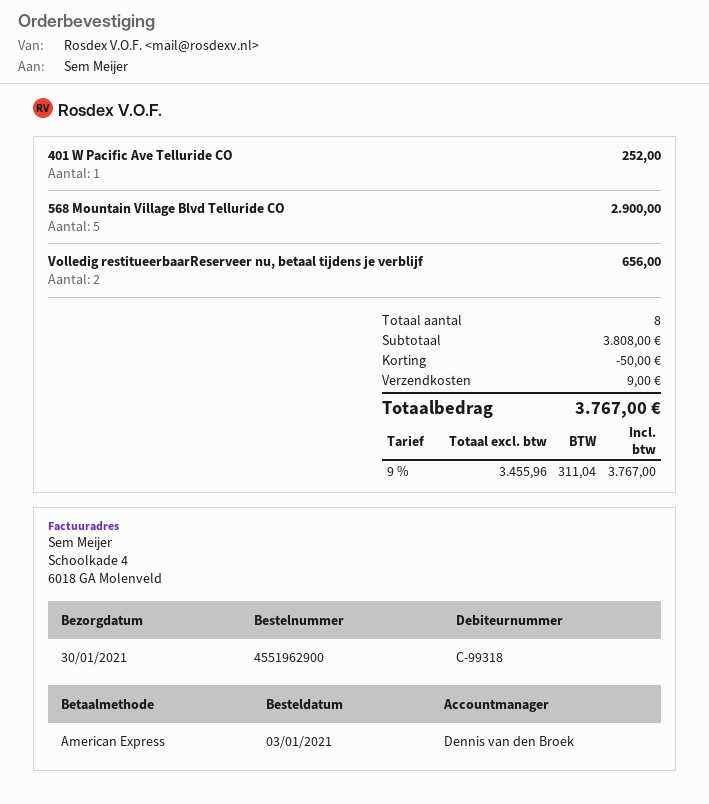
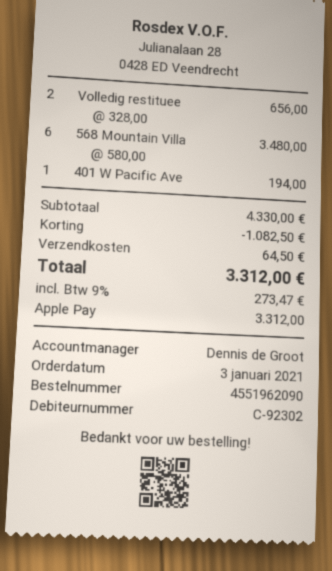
order number: 4551962900 -> 4551962090
customer number: C-99318 -> C-92302
sales rep: Dennis van den Broek -> Dennis de Groot
payment method: American Express -> Apple Pay
401 W Pacific Ave Telluride CO: 1 for 252.00 -> 1 for 194.00
568 Mountain Village Blvd Telluride CO: 5 for 2900.00 -> 6 for 3480.00
subtotal: 3808.00 -> 4330.00
discount: 50.00 -> 1082.50
shipping: 9.00 -> 64.50
tax: 9% = 311.04 -> 9% = 273.47
total: 3767.00 -> 3312.00

